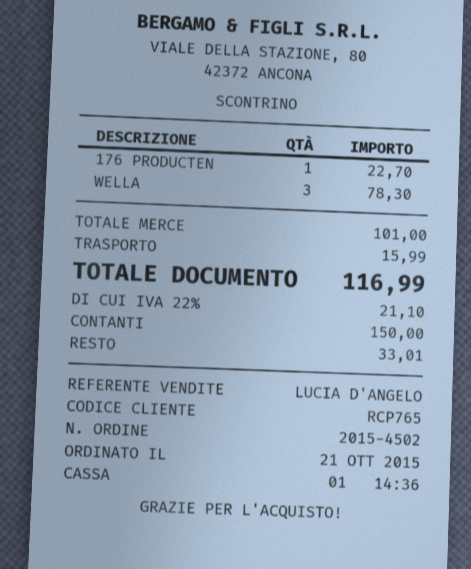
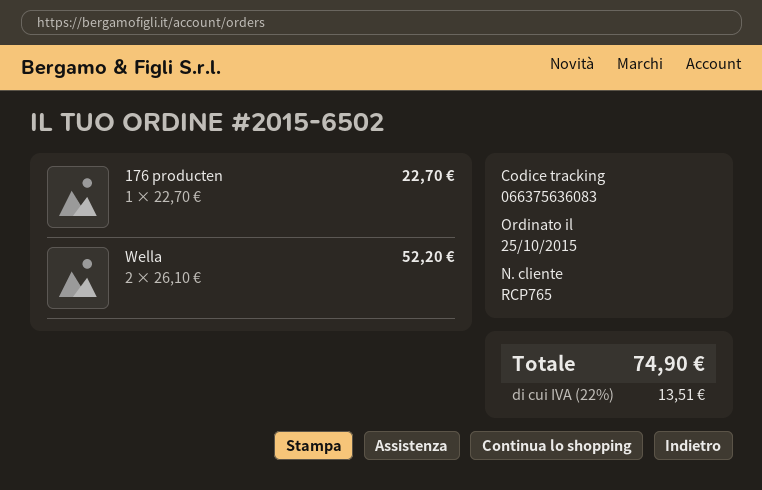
order number: 2015-4502 -> 2015-6502
order date: 2015-10-21 -> 2015-10-25
WELLA: 3 for 78.30 -> 2 for 52.20
shipping: 15.99 -> none
tax: 22% = 21.10 -> 22% = 13.51
total: 116.99 -> 74.90

